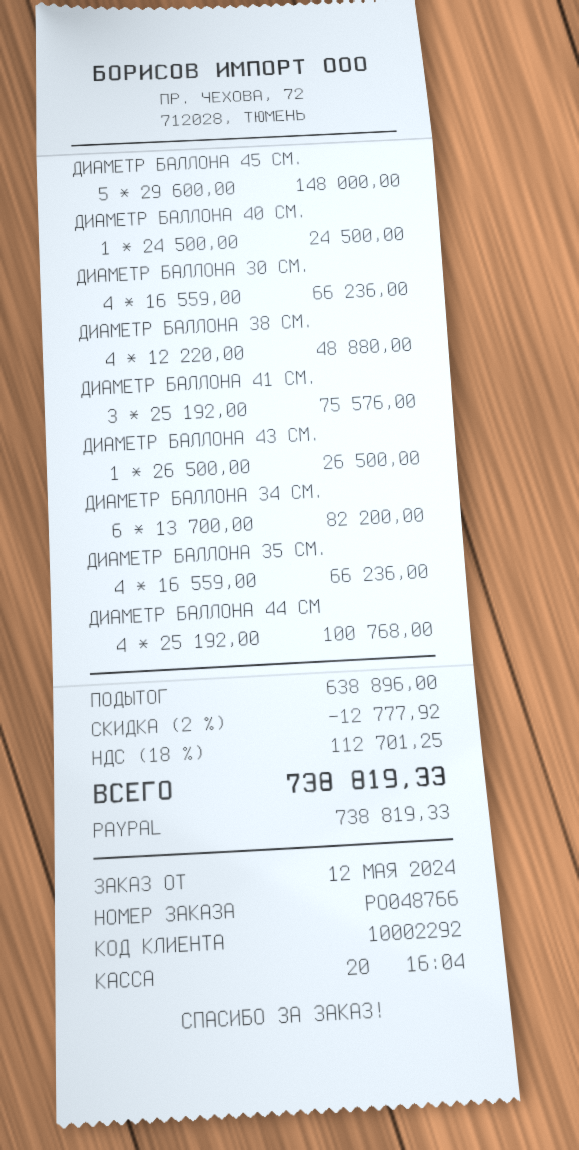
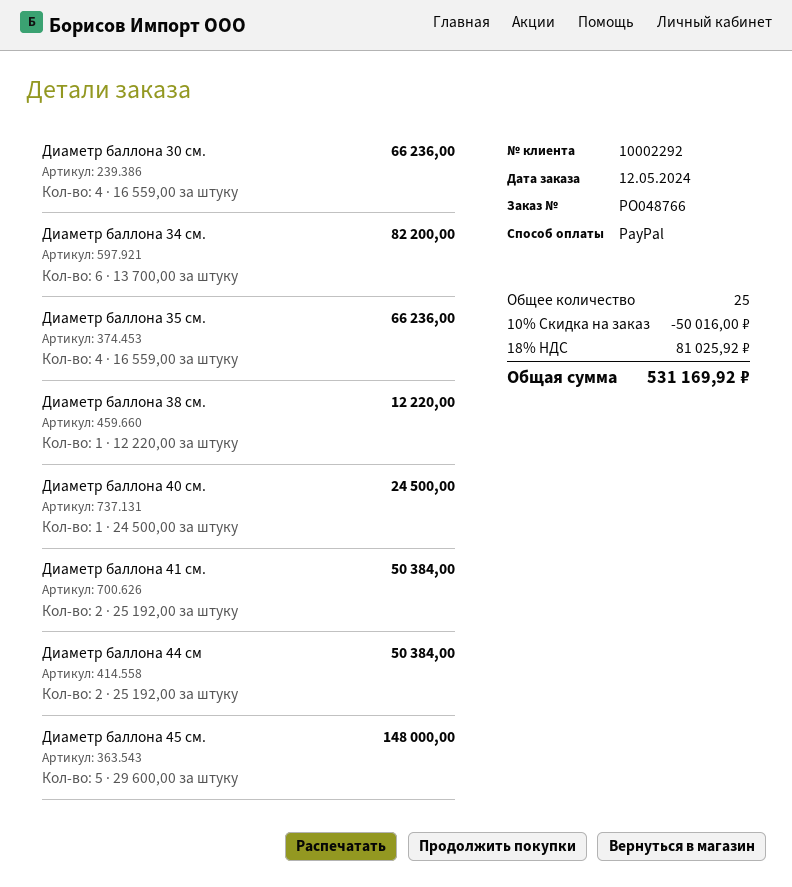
ДИАМЕТР БАЛЛОНА 38 СМ.: 4 x 12220.00 = 48880.00 -> 1 x 12220.00 = 12220.00
ДИАМЕТР БАЛЛОНА 41 СМ.: 3 x 25192.00 = 75576.00 -> 2 x 25192.00 = 50384.00
ДИАМЕТР БАЛЛОНА 43 СМ.: 1 x 26500.00 = 26500.00 -> none
ДИАМЕТР БАЛЛОНА 44 СМ: 4 x 25192.00 = 100768.00 -> 2 x 25192.00 = 50384.00
discount: 2% = 12777.92 -> 10% = 50016.00
tax: 18% = 112701.25 -> 18% = 81025.92
total: 738819.33 -> 531169.92

